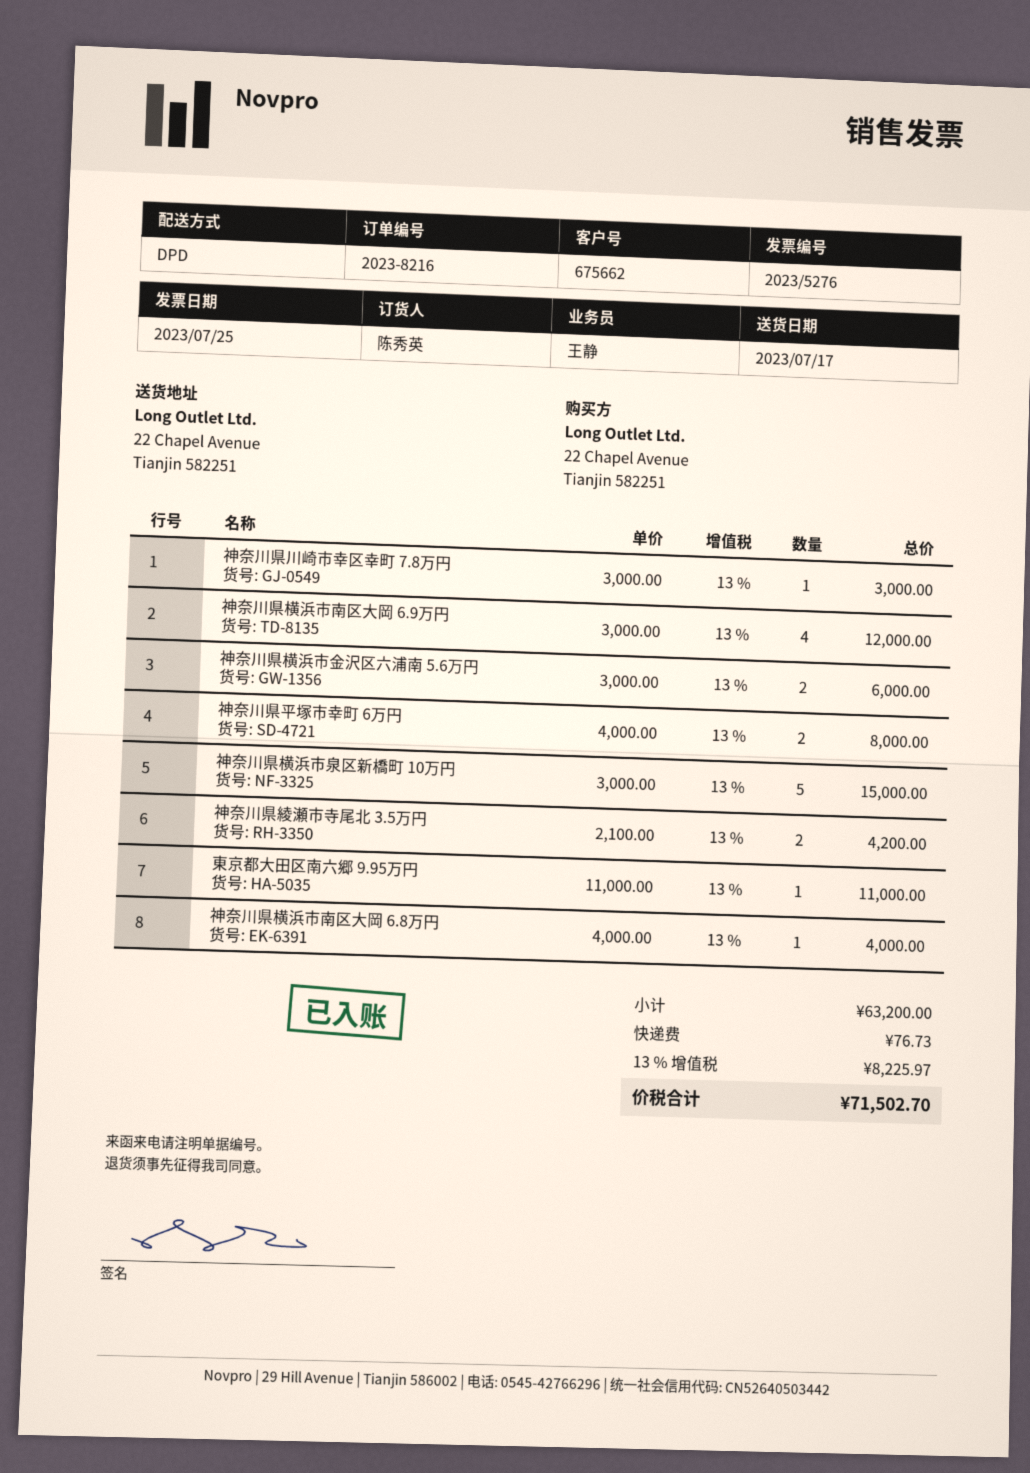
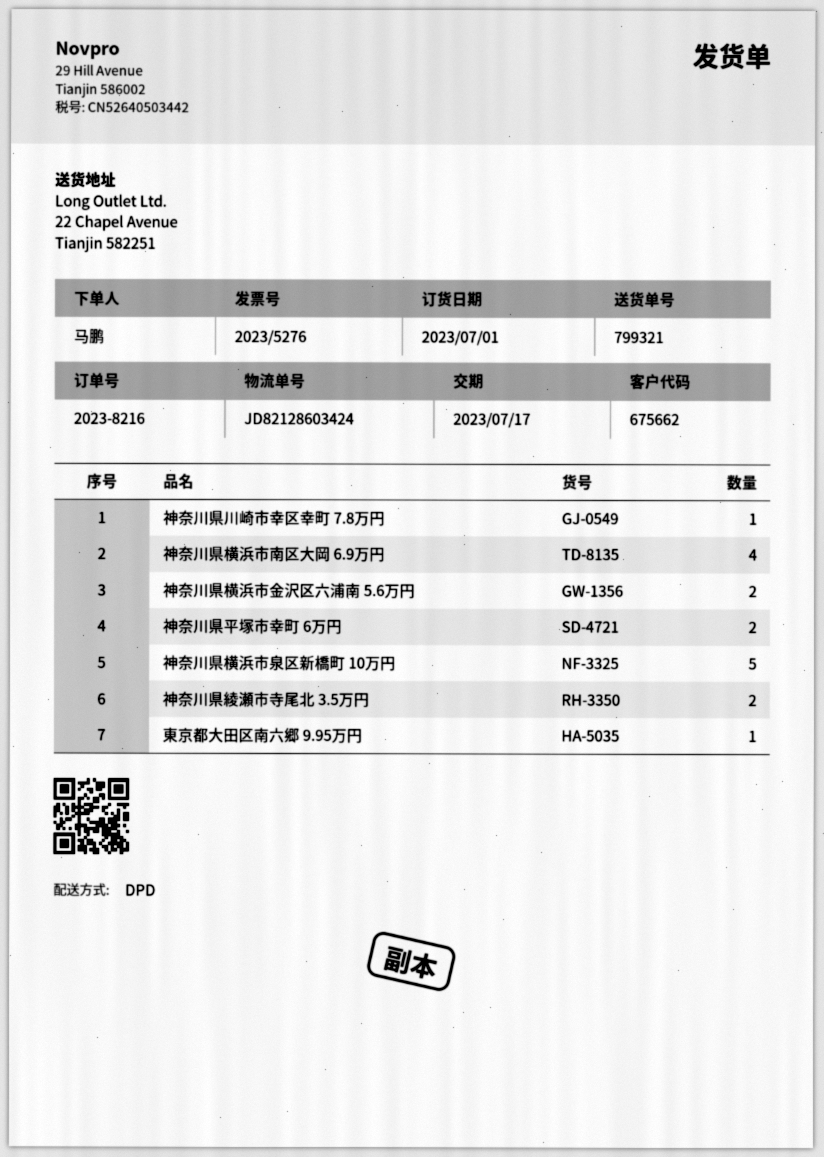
ordered by: 陈秀英 -> 马鹏
神奈川県横浜市南区大岡 6.8万円: 1 -> none

